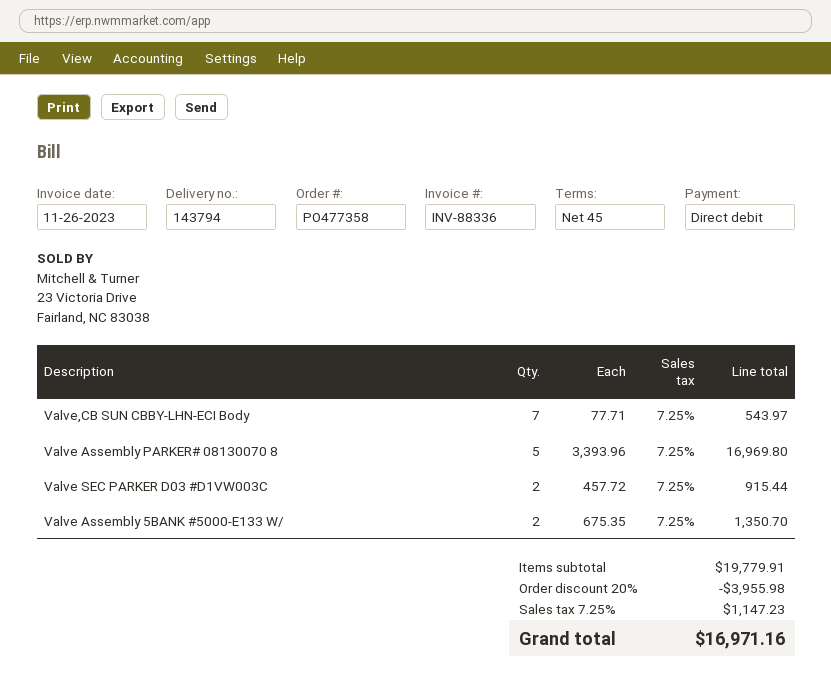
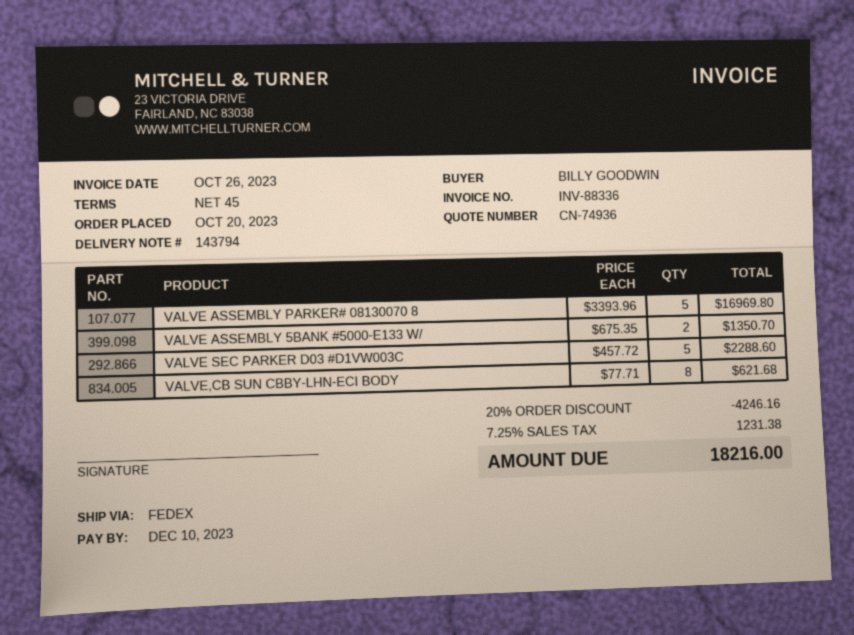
invoice date: 2023-11-26 -> 2023-10-26
Valve,CB SUN CBBY-LHN-ECI Body: 7 x 77.71 = 543.97 -> 8 x 77.71 = 621.68
Valve SEC PARKER D03 #D1VW003C: 2 x 457.72 = 915.44 -> 5 x 457.72 = 2288.60
discount: 20% = 3955.98 -> 20% = 4246.16
tax: 7.25% = 1147.23 -> 7.25% = 1231.38
total: 16971.16 -> 18216.00

